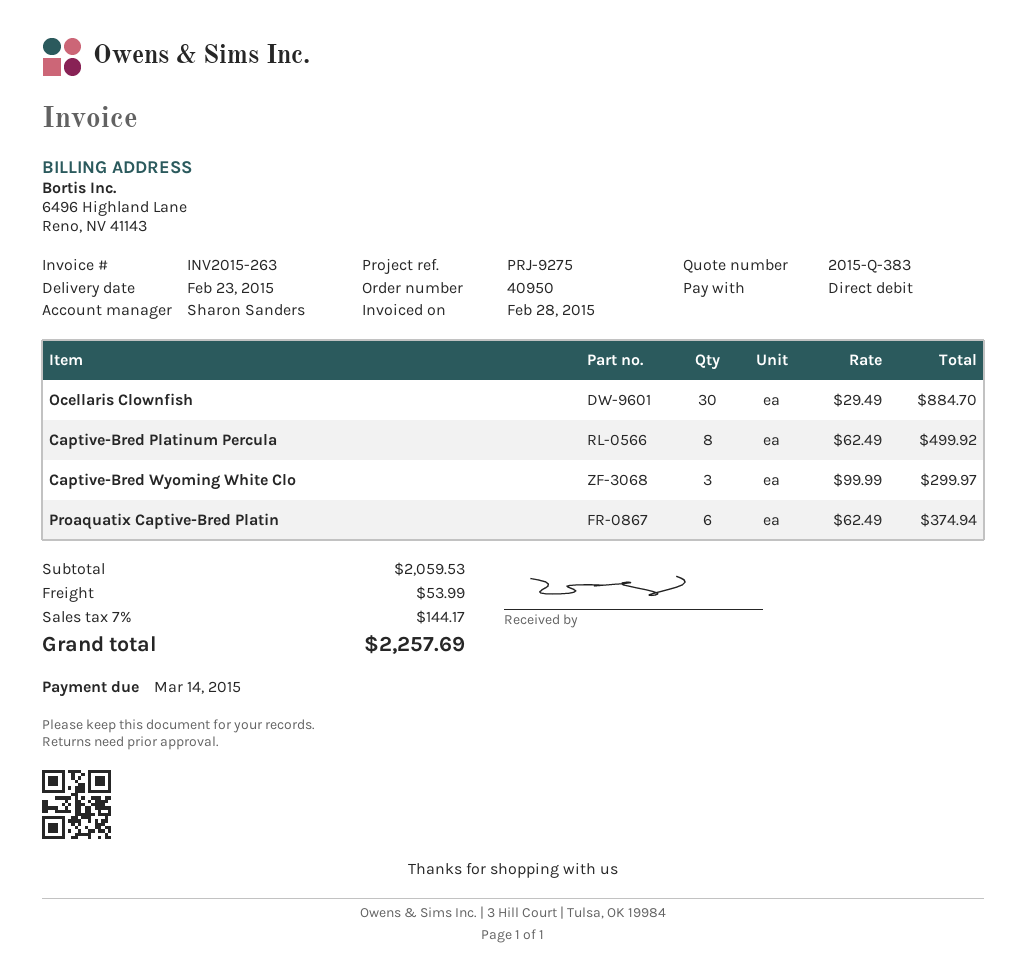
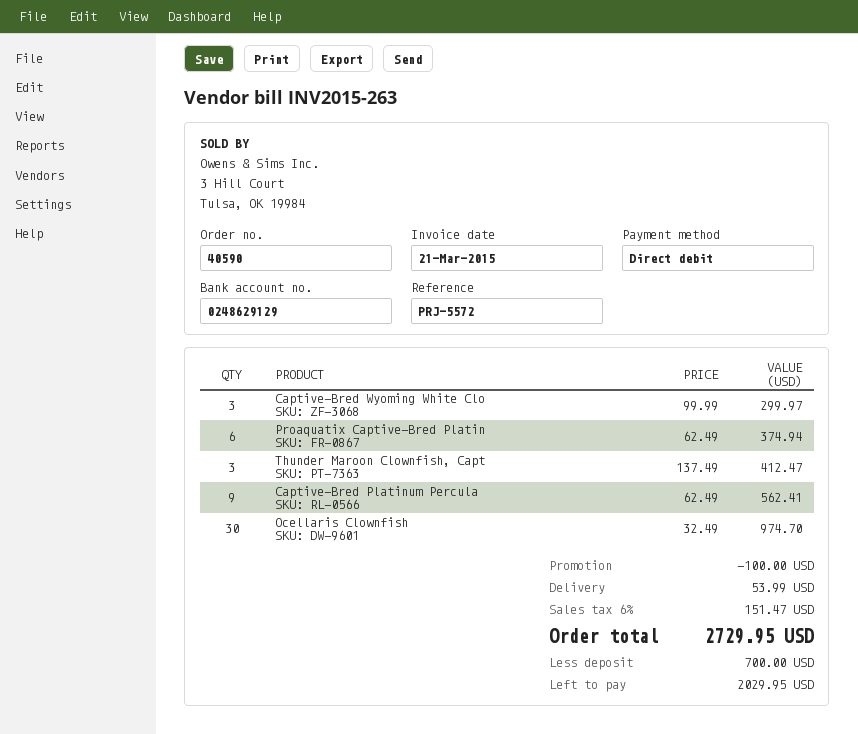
order number: 40950 -> 40590
invoice date: 2015-02-28 -> 2015-03-21
reference: PRJ-9275 -> PRJ-5572
Ocellaris Clownfish: 30 x 29.49 = 884.70 -> 30 x 32.49 = 974.70
Captive-Bred Platinum Percula: 8 x 62.49 = 499.92 -> 9 x 62.49 = 562.41
Thunder Maroon Clownfish, Capt: none -> 3 x 137.49 = 412.47
discount: none -> 100.00
tax: 7% = 144.17 -> 6% = 151.47
total: 2257.69 -> 2729.95

